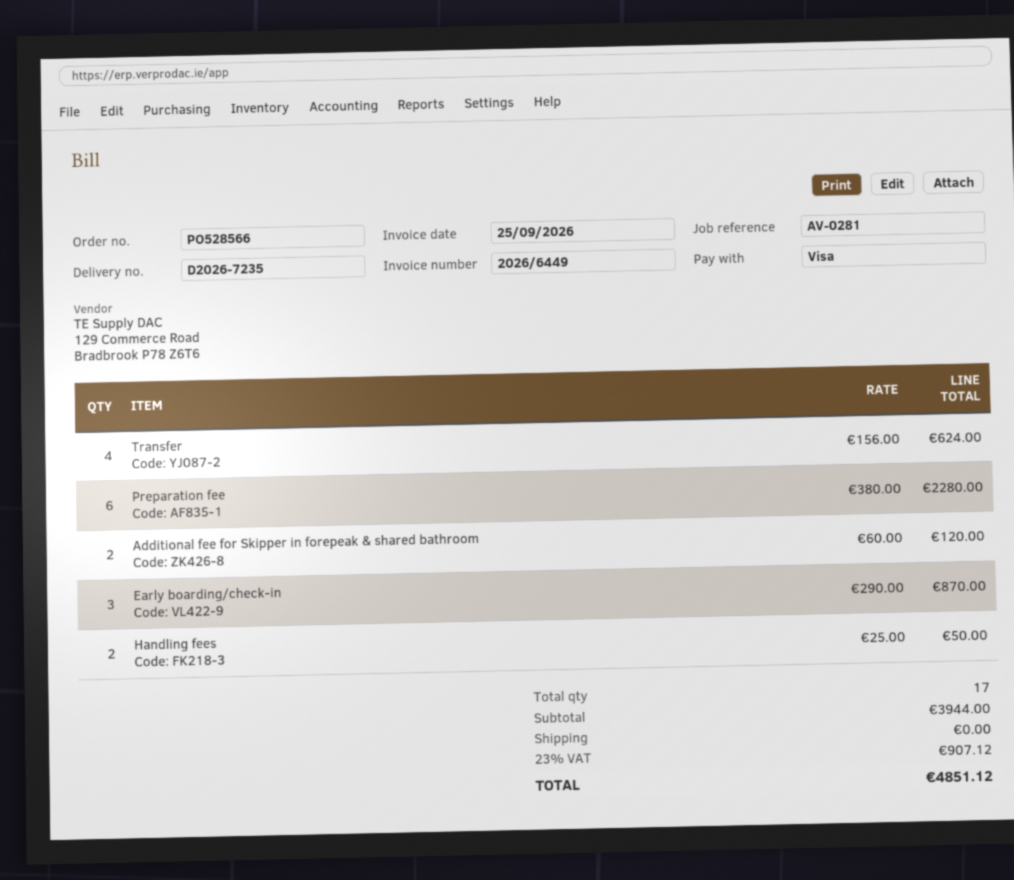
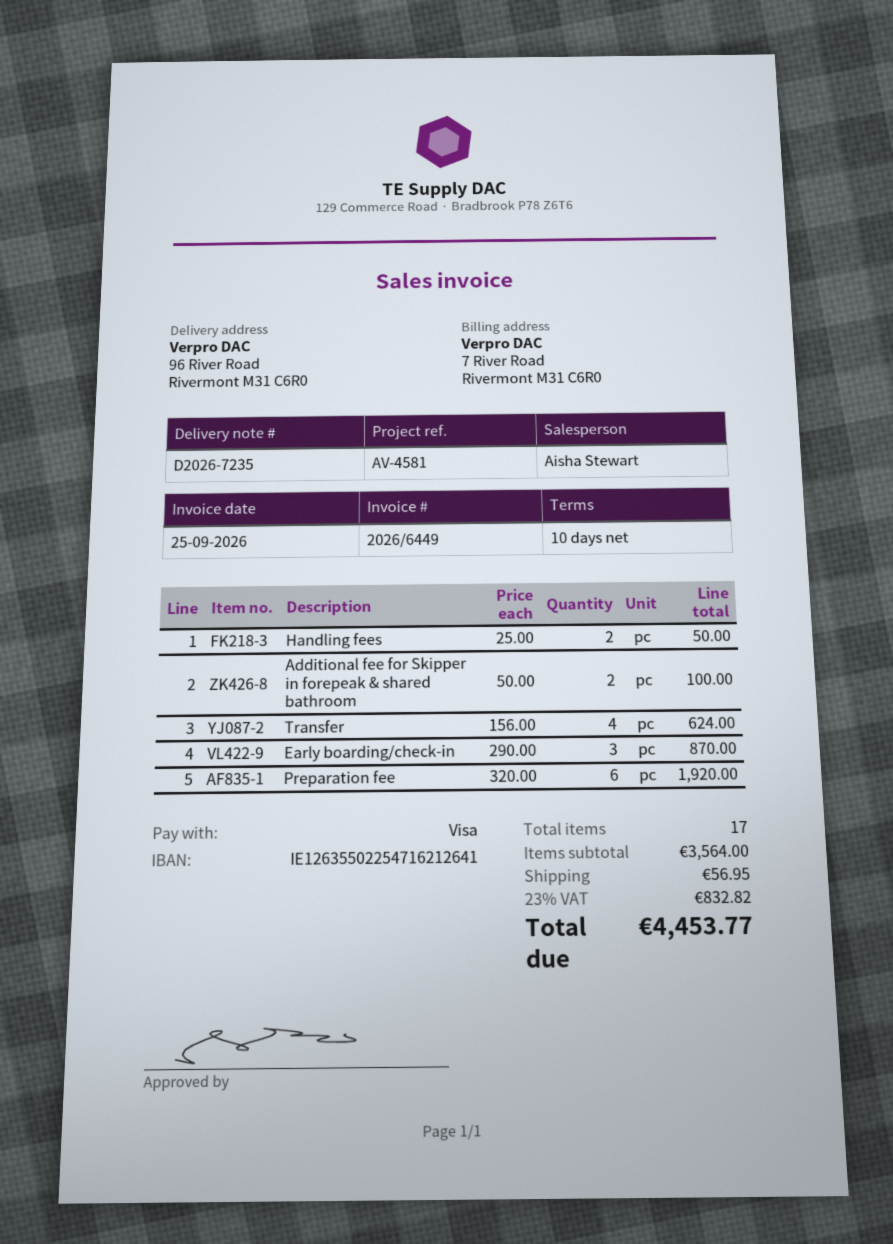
reference: AV-0281 -> AV-4581
Preparation fee: 6 x 380.00 = 2280.00 -> 6 x 320.00 = 1920.00
Additional fee for Skipper in forepeak & shared bathroom: 2 x 60.00 = 120.00 -> 2 x 50.00 = 100.00
subtotal: 3944.00 -> 3564.00
shipping: 0.00 -> 56.95
tax: 23% = 907.12 -> 23% = 832.82
total: 4851.12 -> 4453.77

